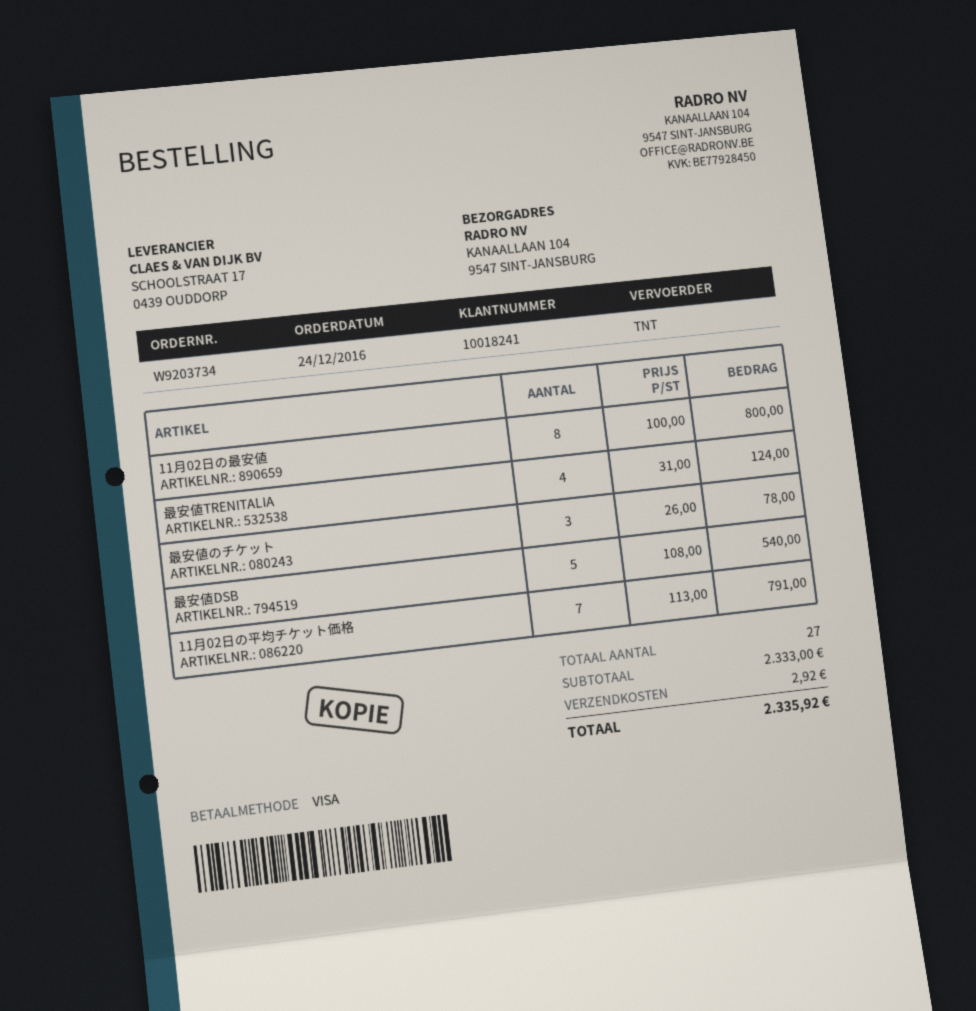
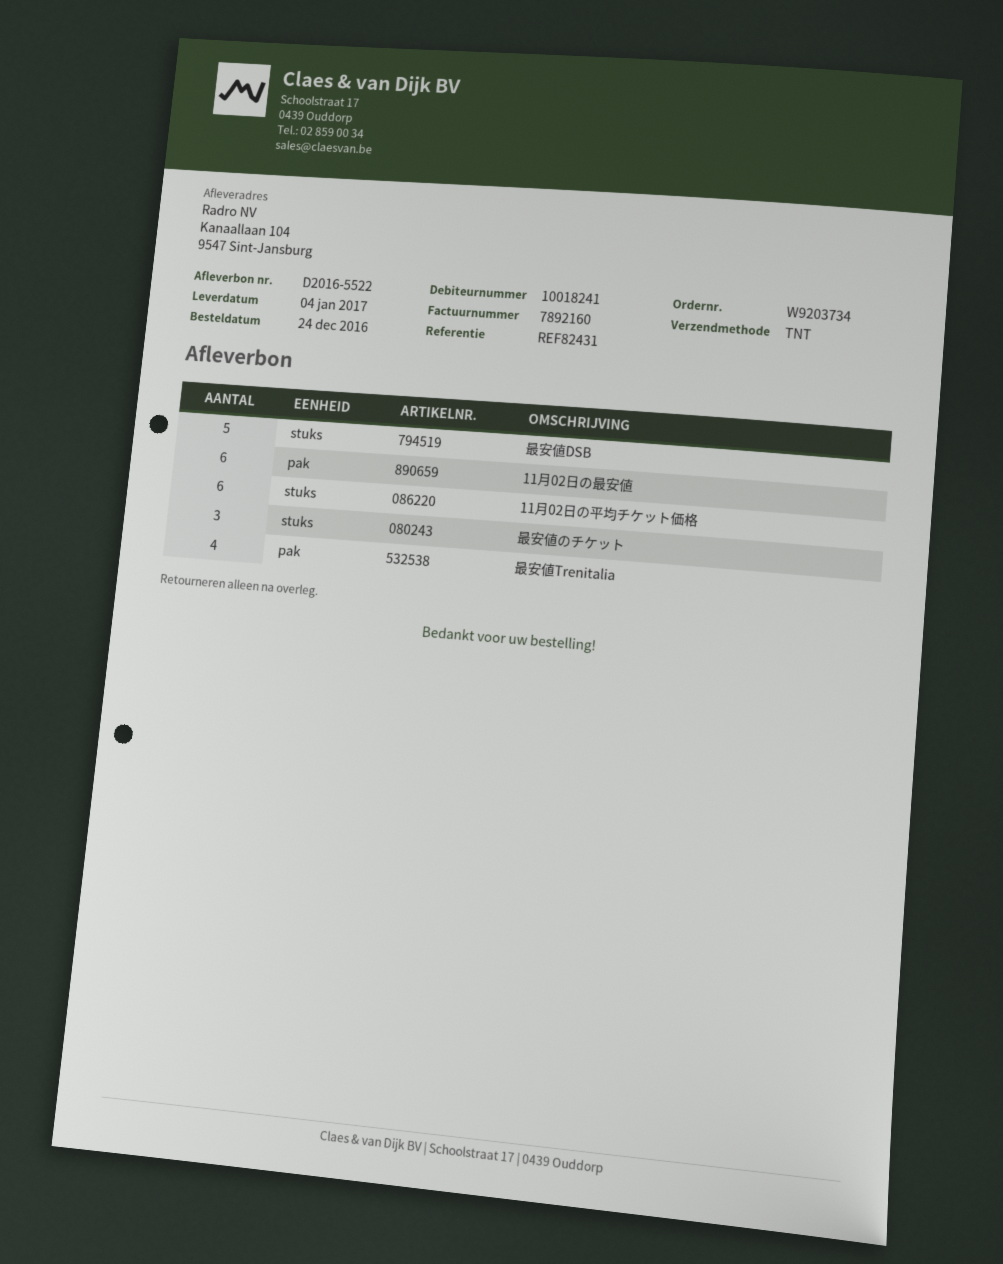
11月02日の最安値: 8 -> 6
11月02日の平均チケット価格: 7 -> 6

